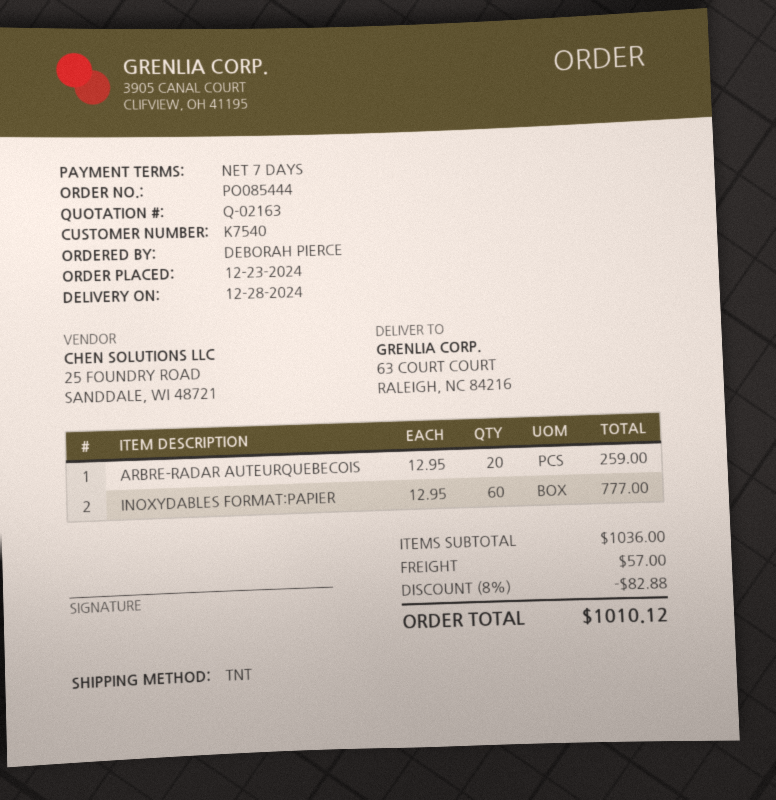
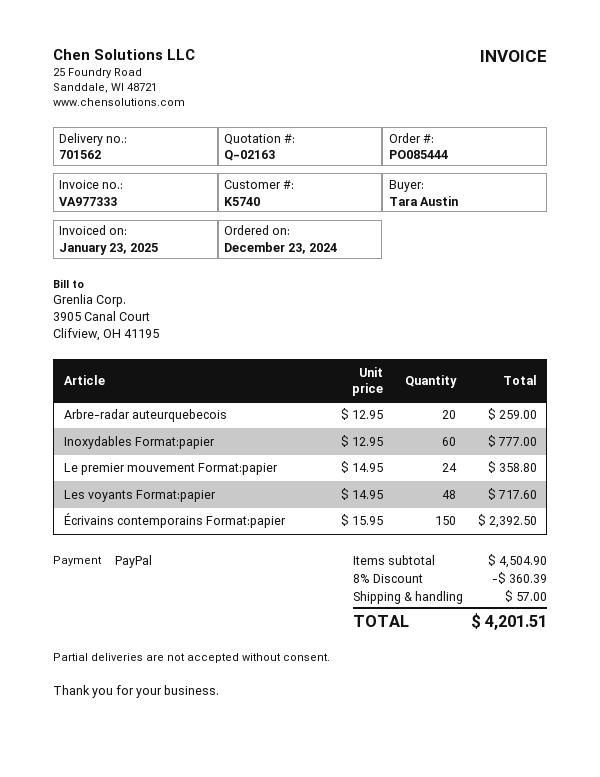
customer number: K7540 -> K5740
ordered by: DEBORAH PIERCE -> Tara Austin
Le premier mouvement Format:papier: none -> 24 x 14.95 = 358.80
Les voyants Format:papier: none -> 48 x 14.95 = 717.60
Écrivains contemporains Format:papier: none -> 150 x 15.95 = 2392.50
subtotal: 1036.00 -> 4504.90
discount: 8% = 82.88 -> 8% = 360.39
total: 1010.12 -> 4201.51

